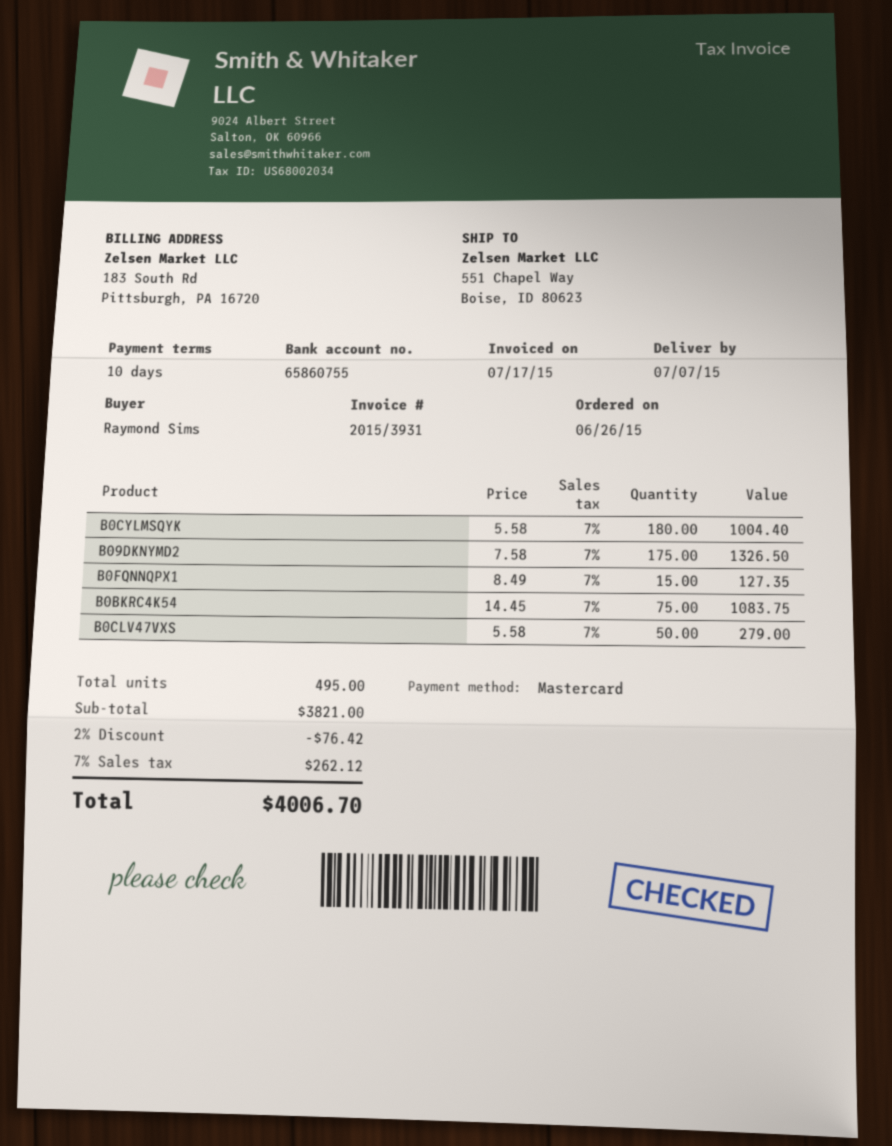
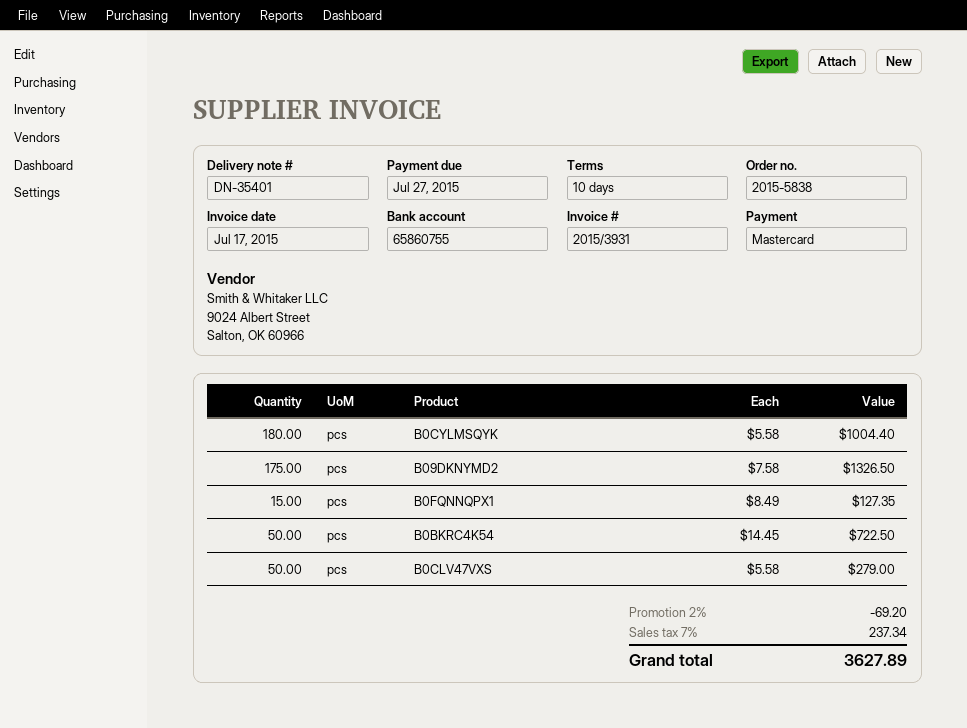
B0BKRC4K54: 75 x 14.45 = 1083.75 -> 50 x 14.45 = 722.50
discount: 2% = 76.42 -> 2% = 69.20
tax: 7% = 262.12 -> 7% = 237.34
total: 4006.70 -> 3627.89

